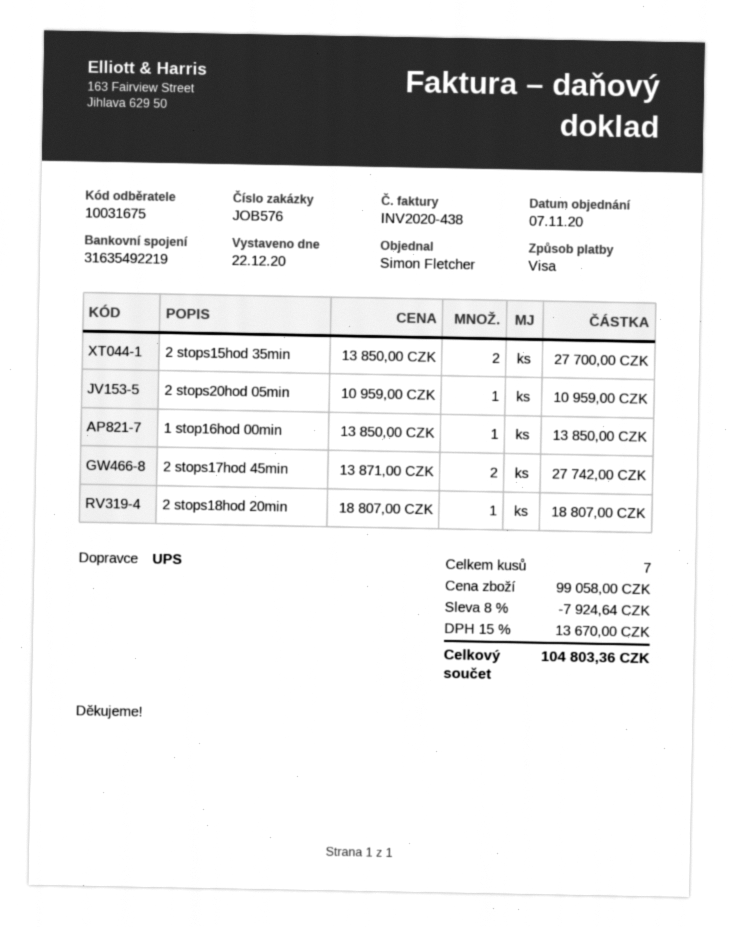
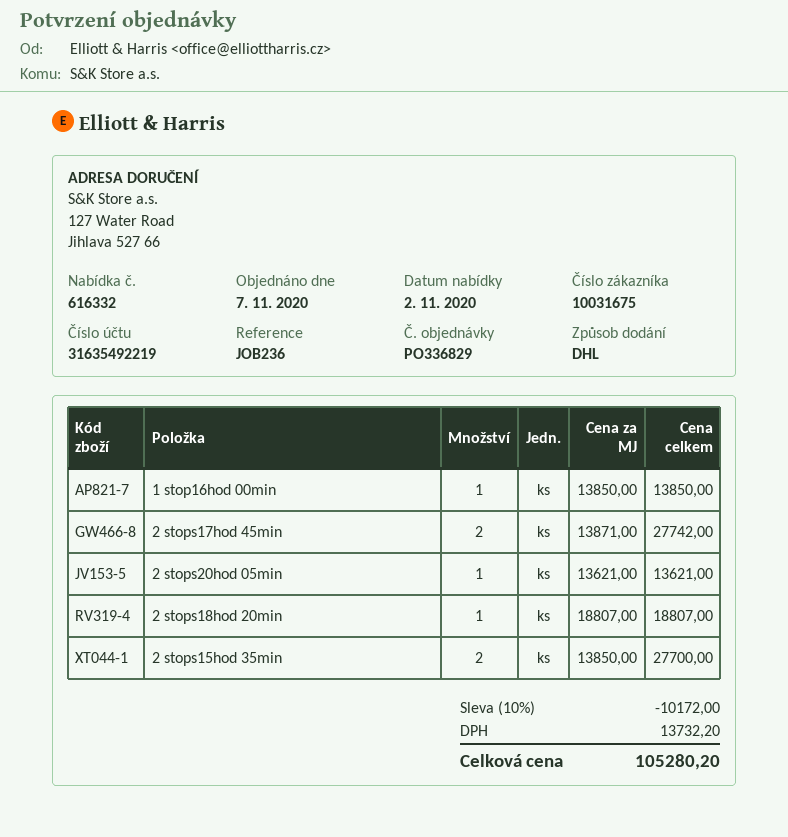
reference: JOB576 -> JOB236
shipping method: UPS -> DHL
2 stops20hod 05min: 1 x 10959.00 = 10959.00 -> 1 x 13621.00 = 13621.00
discount: 8% = 7924.64 -> 10% = 10172.00
tax: 13670.00 -> 13732.20
total: 104803.36 -> 105280.20

